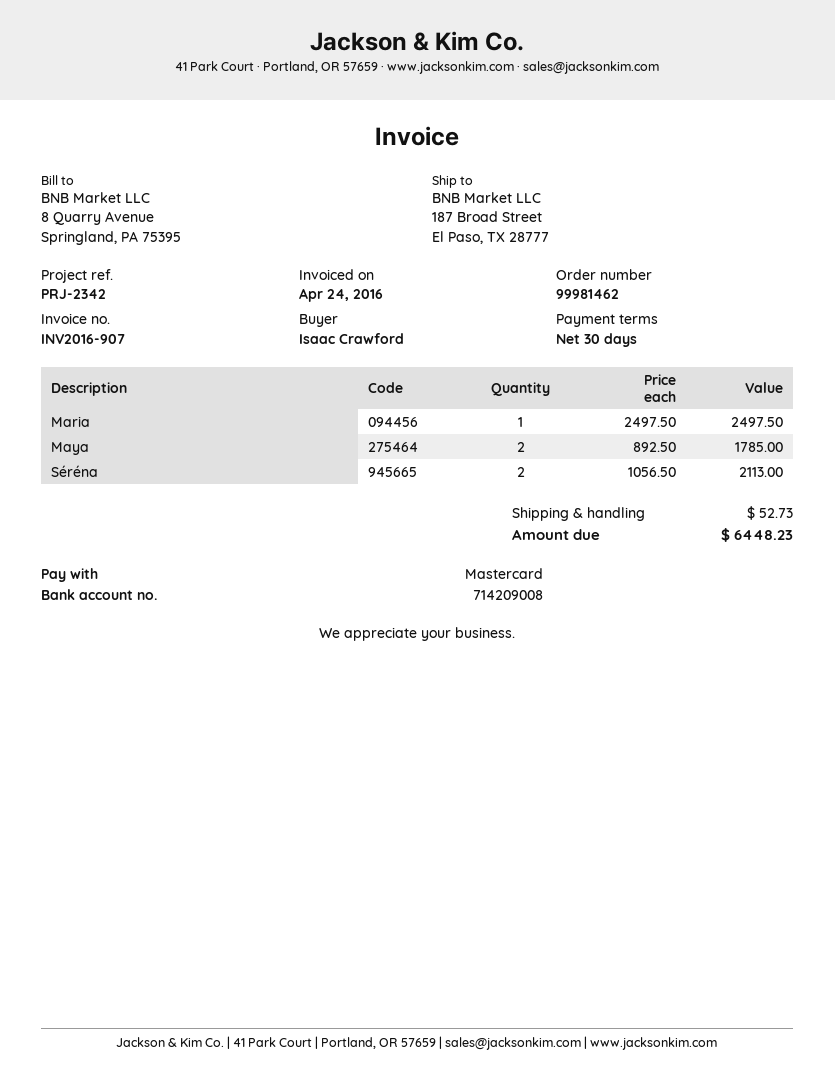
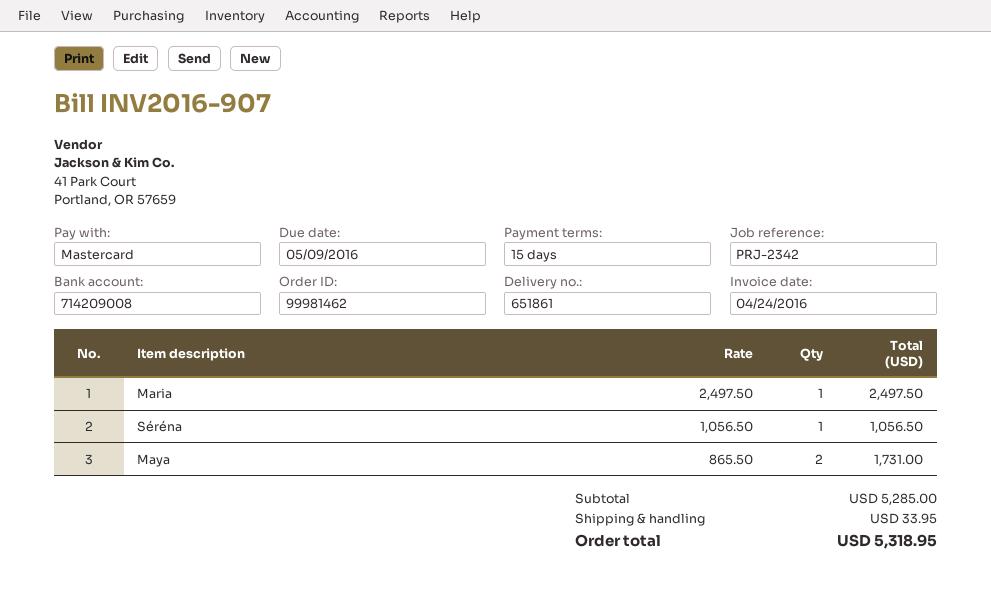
payment terms: 30 days -> 15 days
Maya: 2 x 892.50 = 1785.00 -> 2 x 865.50 = 1731.00
Séréna: 2 x 1056.50 = 2113.00 -> 1 x 1056.50 = 1056.50
shipping: 52.73 -> 33.95
total: 6448.23 -> 5318.95

